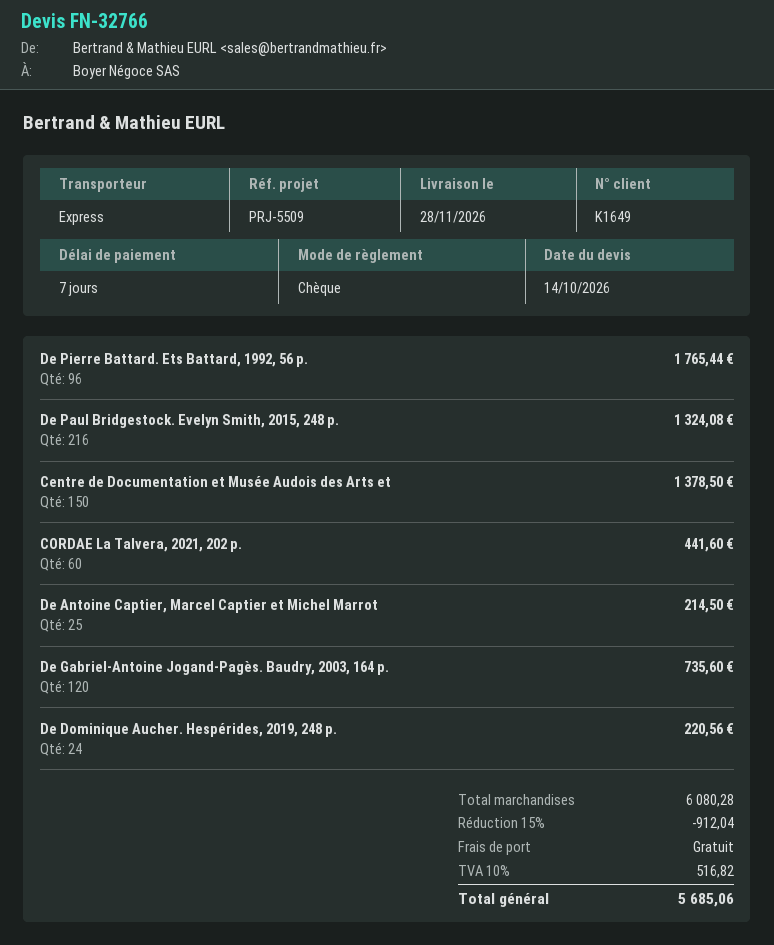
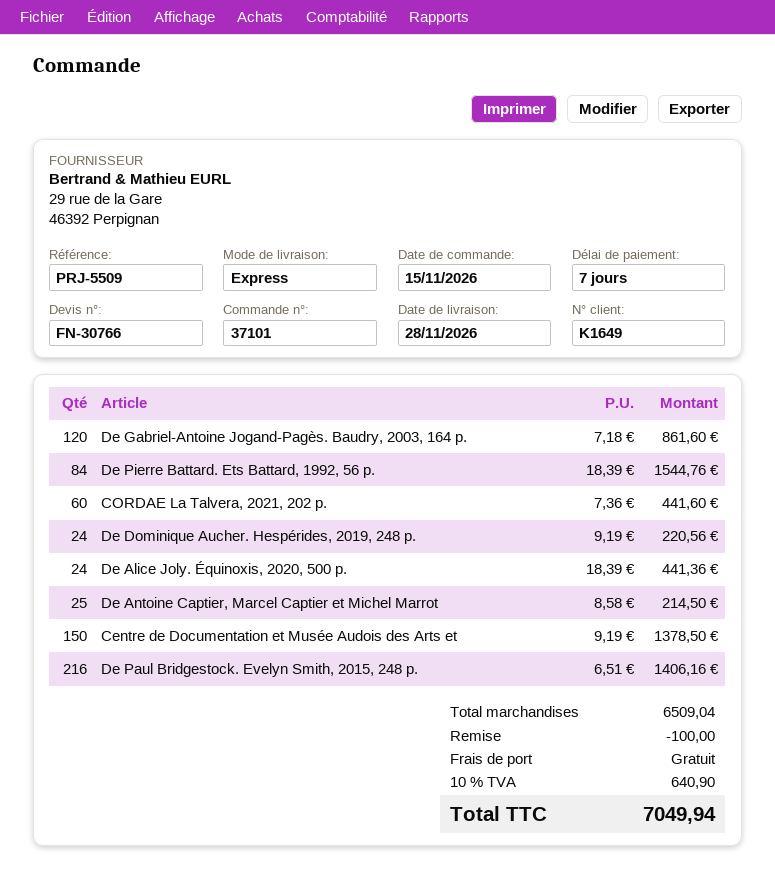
quote number: FN-32766 -> FN-30766
De Pierre Battard. Ets Battard, 1992, 56 p.: 96 for 1765.44 -> 84 for 1544.76
De Paul Bridgestock. Evelyn Smith, 2015, 248 p.: 216 for 1324.08 -> 216 for 1406.16
De Gabriel-Antoine Jogand-Pagès. Baudry, 2003, 164 p.: 120 for 735.60 -> 120 for 861.60
De Alice Joly. Équinoxis, 2020, 500 p.: none -> 24 for 441.36
subtotal: 6080.28 -> 6509.04
discount: 912.04 -> 100.00
tax: 10% = 516.82 -> 10% = 640.90
total: 5685.06 -> 7049.94

